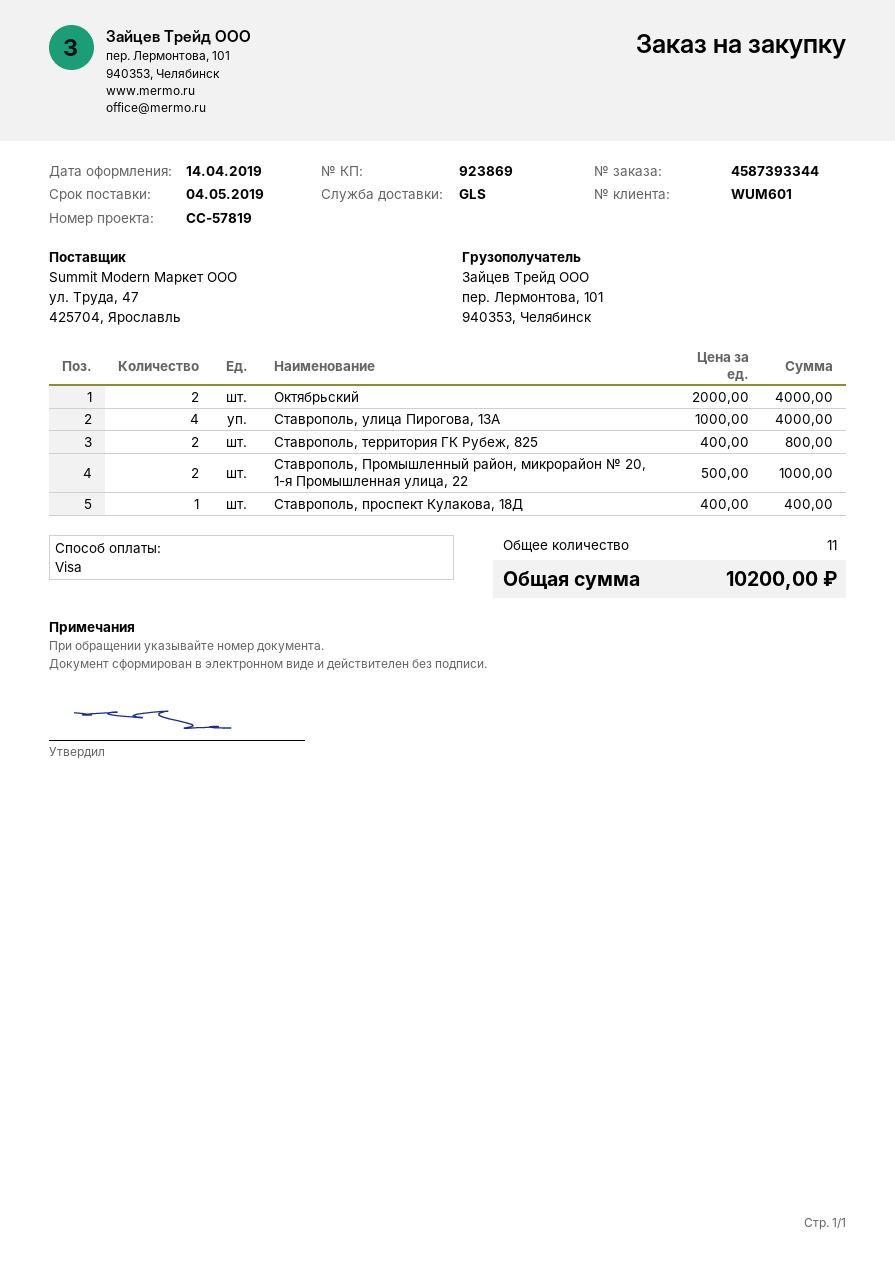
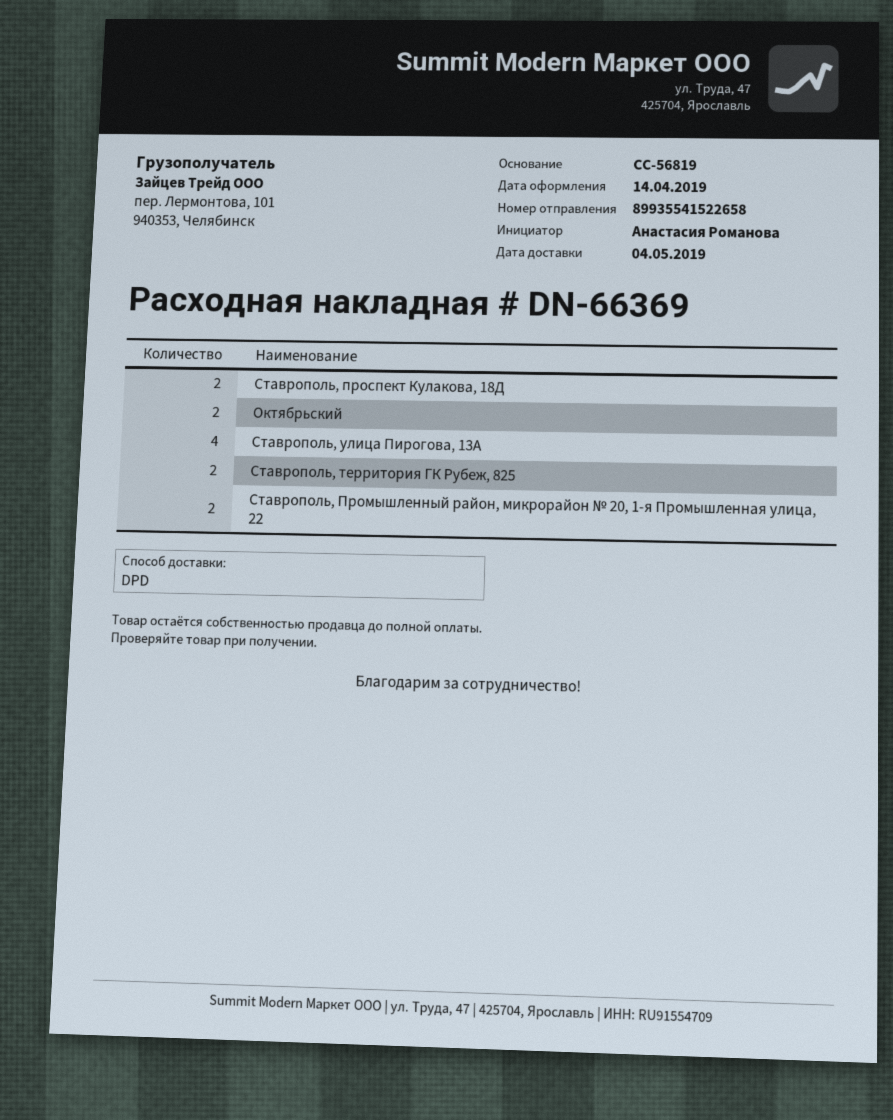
reference: CC-57819 -> CC-56819
shipping method: GLS -> DPD
Ставрополь, проспект Кулакова, 18Д: 1 -> 2

